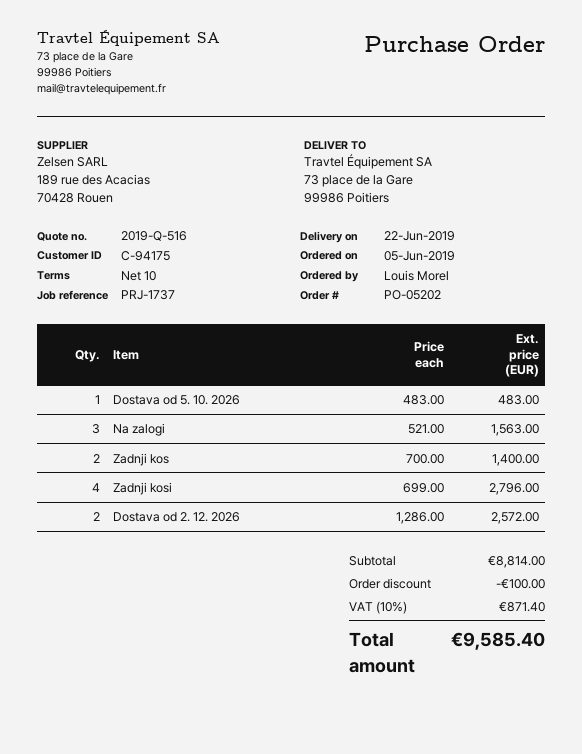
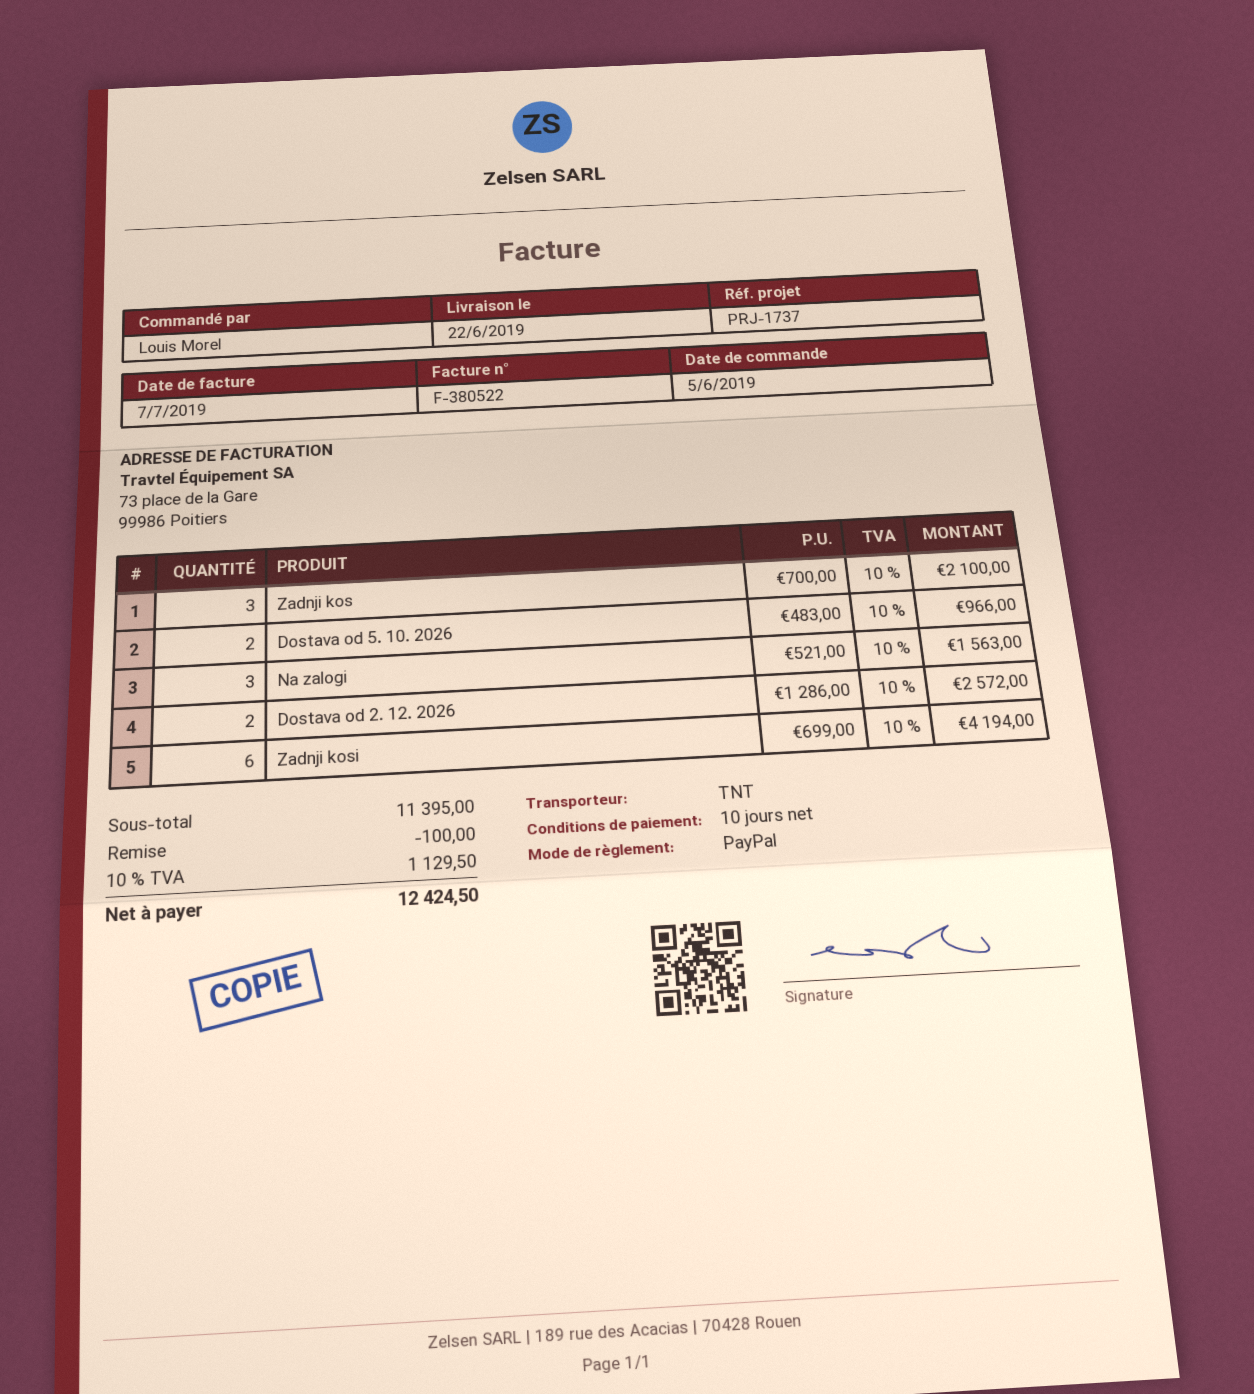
Dostava od 5. 10. 2026: 1 x 483.00 = 483.00 -> 2 x 483.00 = 966.00
Zadnji kos: 2 x 700.00 = 1400.00 -> 3 x 700.00 = 2100.00
Zadnji kosi: 4 x 699.00 = 2796.00 -> 6 x 699.00 = 4194.00
subtotal: 8814.00 -> 11395.00
tax: 10% = 871.40 -> 10% = 1129.50
total: 9585.40 -> 12424.50

